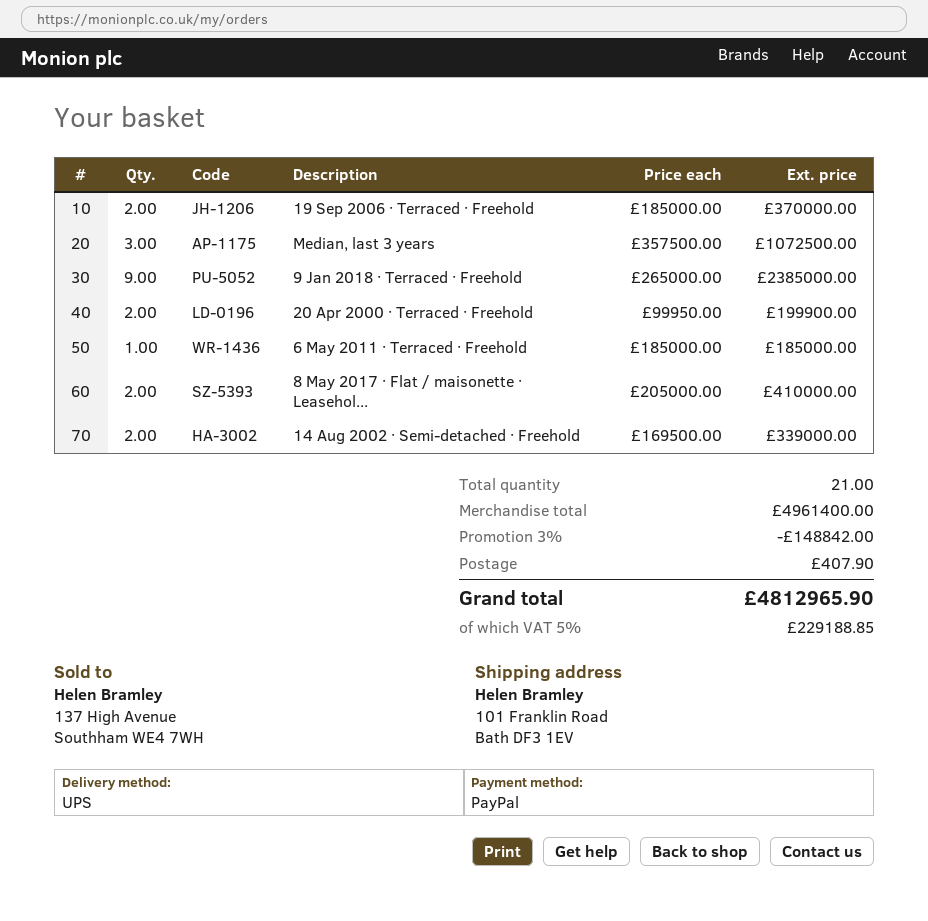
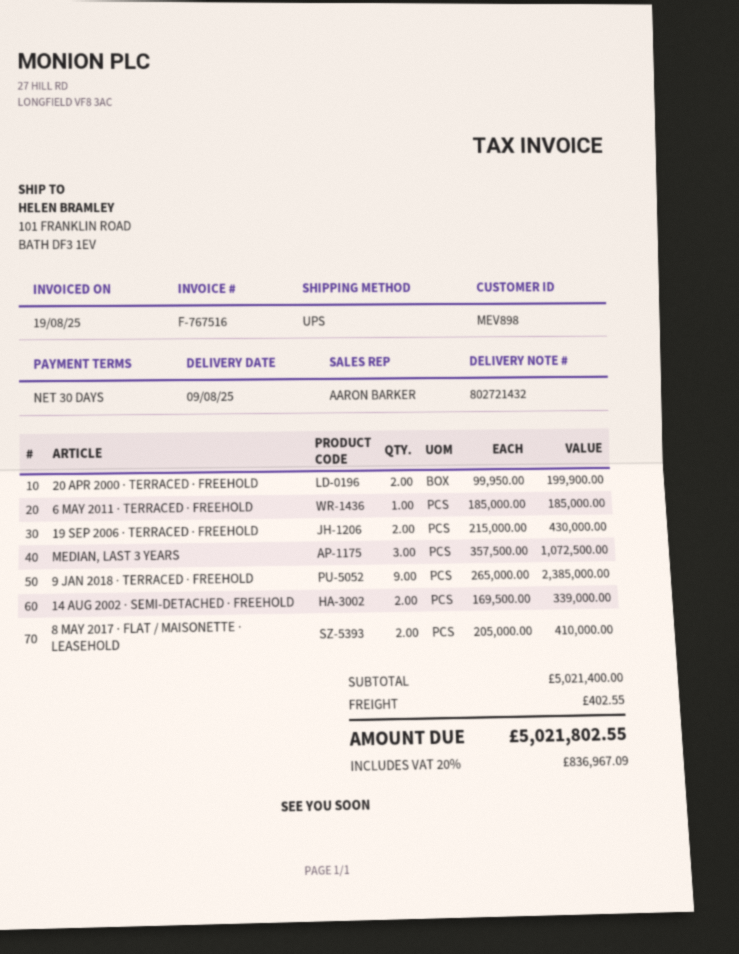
19 Sep 2006 · Terraced · Freehold: 2 x 185000.00 = 370000.00 -> 2 x 215000.00 = 430000.00
subtotal: 4961400.00 -> 5021400.00
discount: 3% = 148842.00 -> none
shipping: 407.90 -> 402.55
tax: 5% = 229188.85 -> 20% = 836967.09
total: 4812965.90 -> 5021802.55

